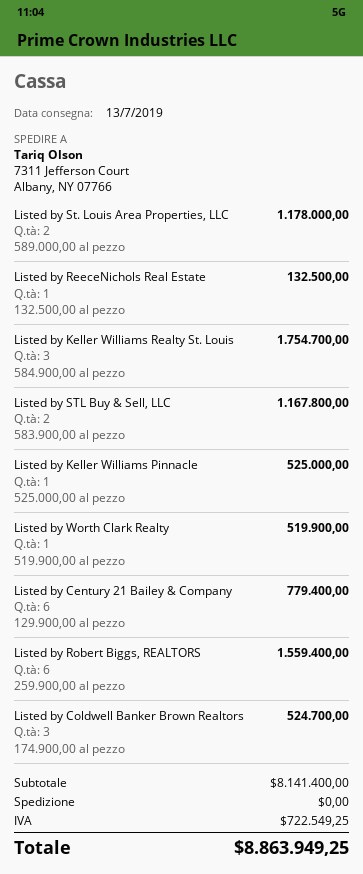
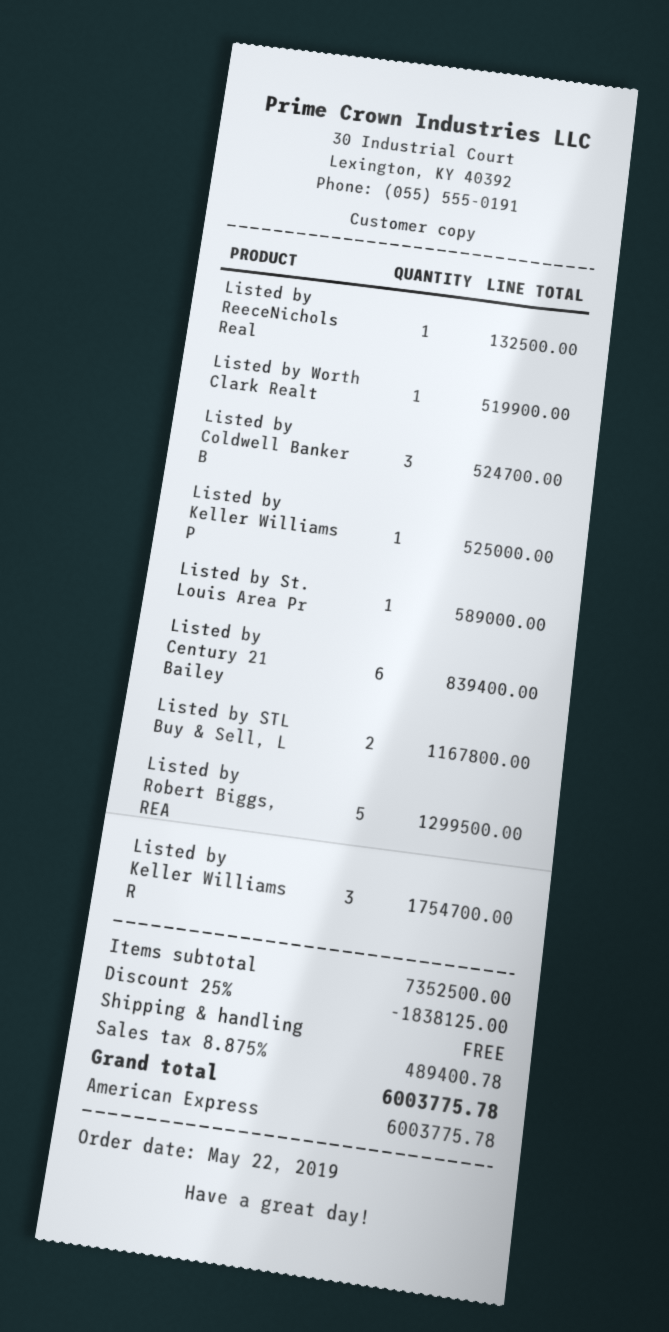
Listed by St. Louis Area Properties, LLC: 2 for 1178000.00 -> 1 for 589000.00
Listed by Century 21 Bailey & Company: 6 for 779400.00 -> 6 for 839400.00
Listed by Robert Biggs, REALTORS: 6 for 1559400.00 -> 5 for 1299500.00
subtotal: 8141400.00 -> 7352500.00
discount: none -> 25% = 1838125.00
tax: 722549.25 -> 489400.78
total: 8863949.25 -> 6003775.78

